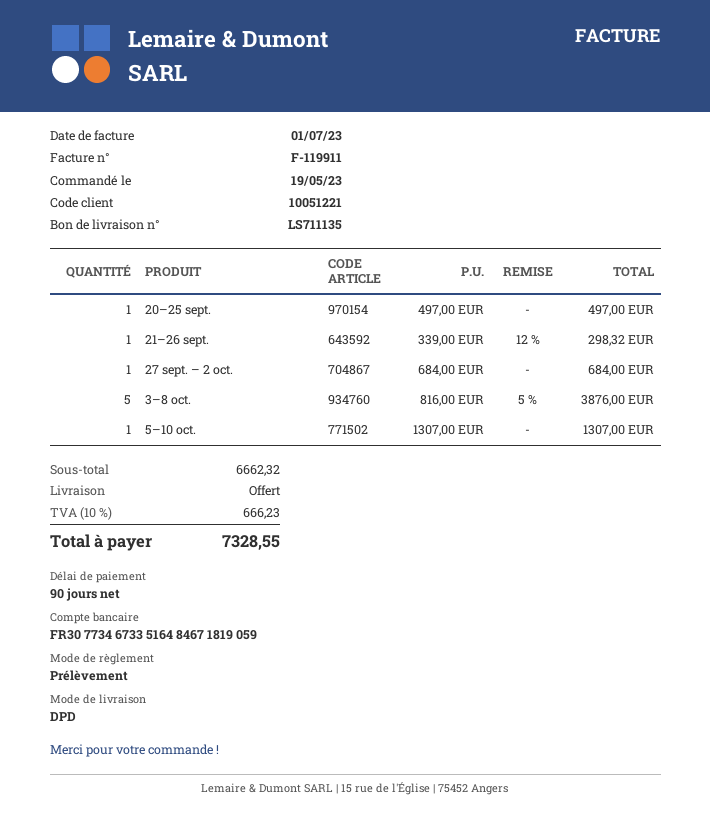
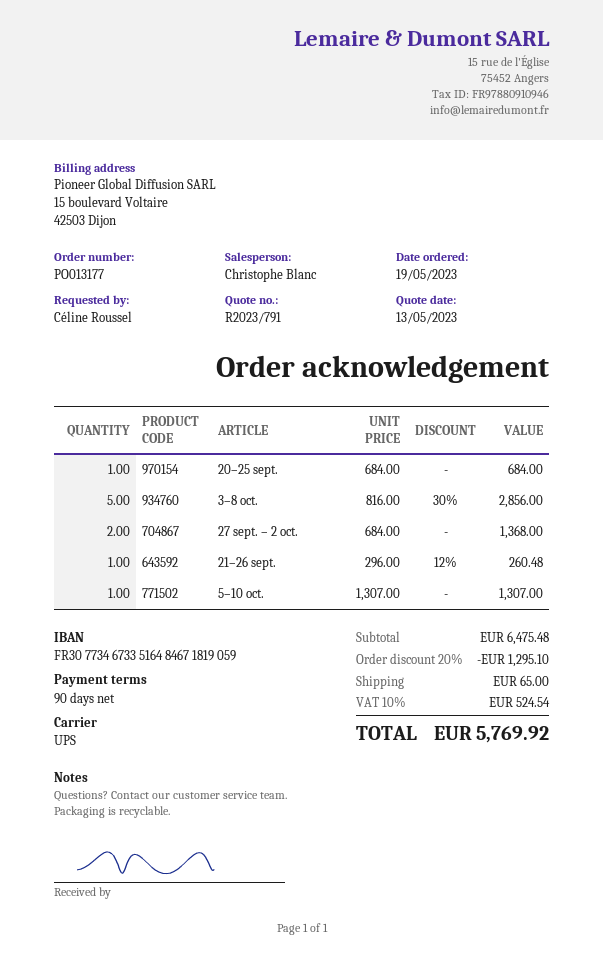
shipping method: DPD -> UPS
20–25 sept.: 1 x 497.00 = 497.00 -> 1 x 684.00 = 684.00
21–26 sept.: 1 x 339.00 - 12% = 298.32 -> 1 x 296.00 - 12% = 260.48
27 sept. – 2 oct.: 1 x 684.00 = 684.00 -> 2 x 684.00 = 1368.00
3–8 oct.: 5 x 816.00 - 5% = 3876.00 -> 5 x 816.00 - 30% = 2856.00
subtotal: 6662.32 -> 6475.48
discount: none -> 20% = 1295.10
shipping: 0.00 -> 65.00
tax: 10% = 666.23 -> 10% = 524.54
total: 7328.55 -> 5769.92

